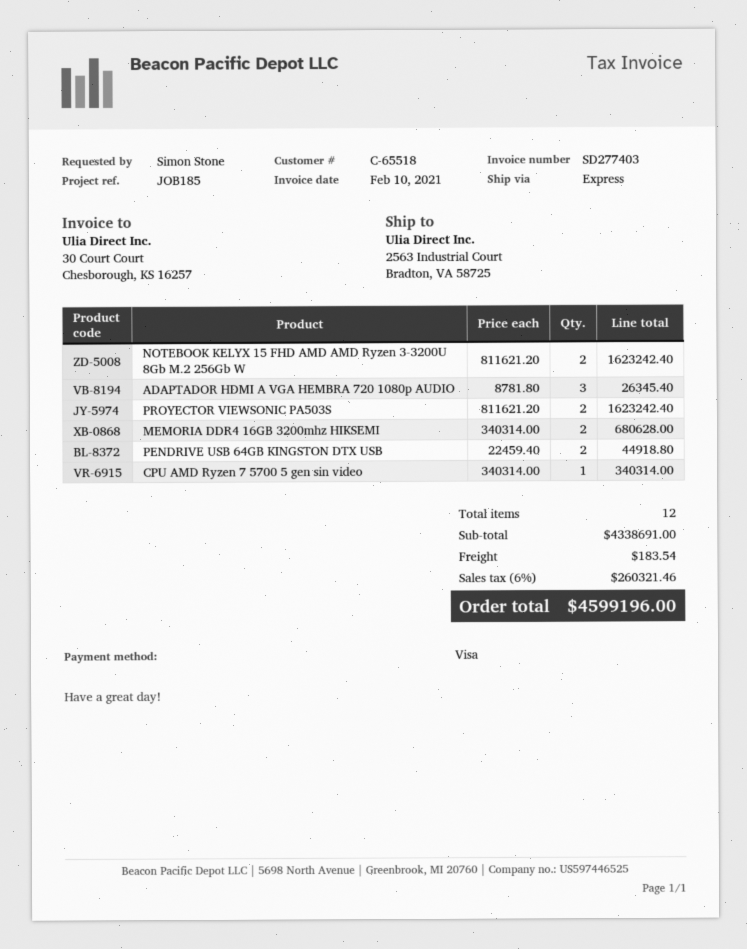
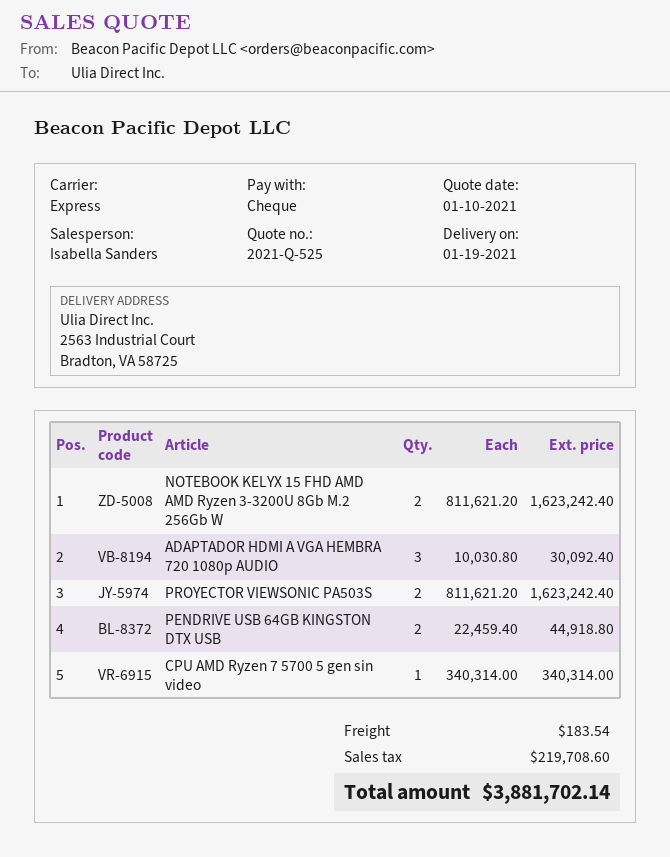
payment method: Visa -> cheque
ADAPTADOR HDMI A VGA HEMBRA 720 1080p AUDIO: 3 x 8781.80 = 26345.40 -> 3 x 10030.80 = 30092.40
MEMORIA DDR4 16GB 3200mhz HIKSEMI: 2 x 340314.00 = 680628.00 -> none
tax: 260321.46 -> 219708.60
total: 4599196.00 -> 3881702.14

